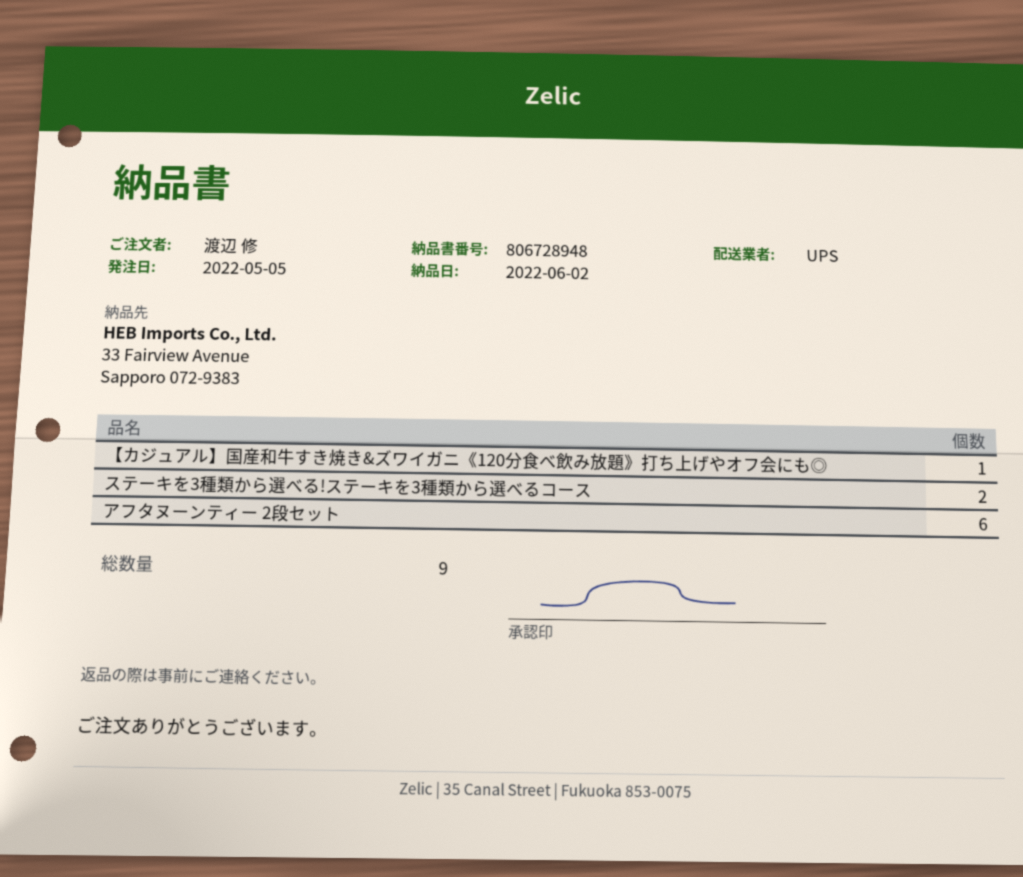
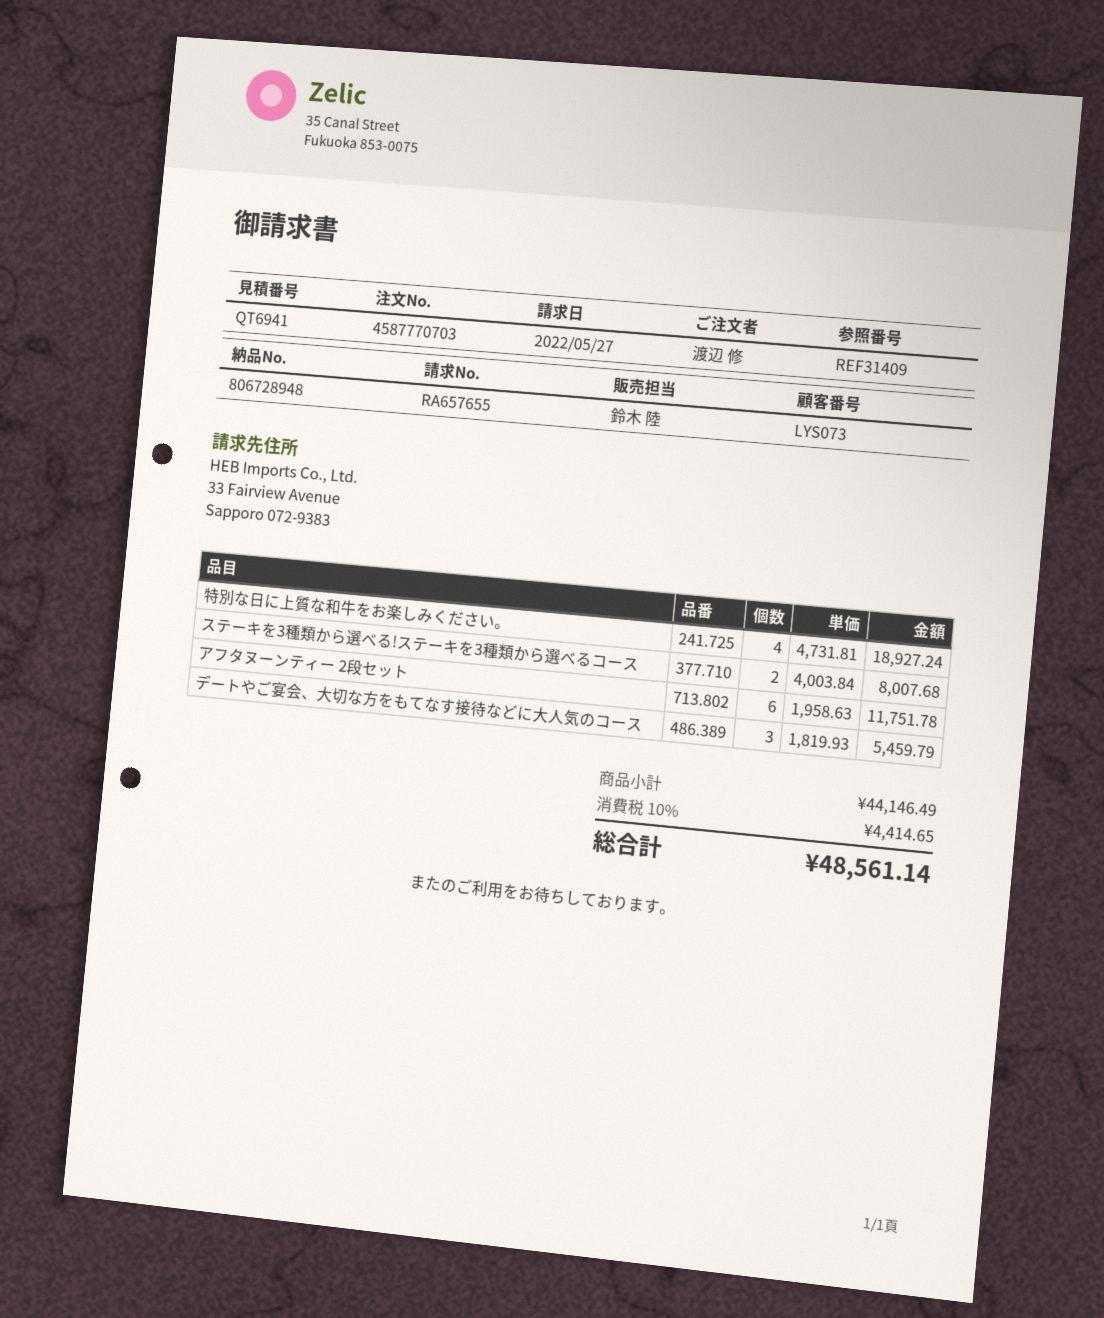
【カジュアル】国産和牛すき焼き&ズワイガニ《120分食べ飲み放題》打ち上げやオフ会にも◎: 1 -> none
特別な日に上質な和牛をお楽しみください。: none -> 4
デートやご宴会、大切な方をもてなす接待などに大人気のコース: none -> 3

